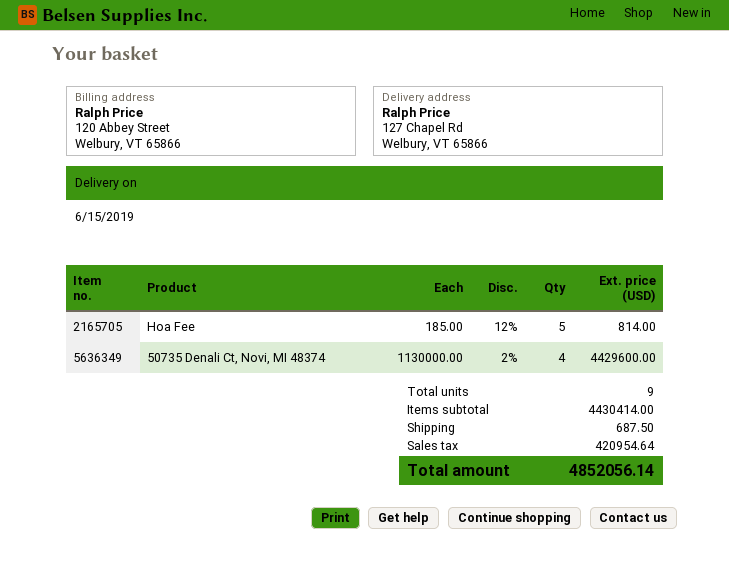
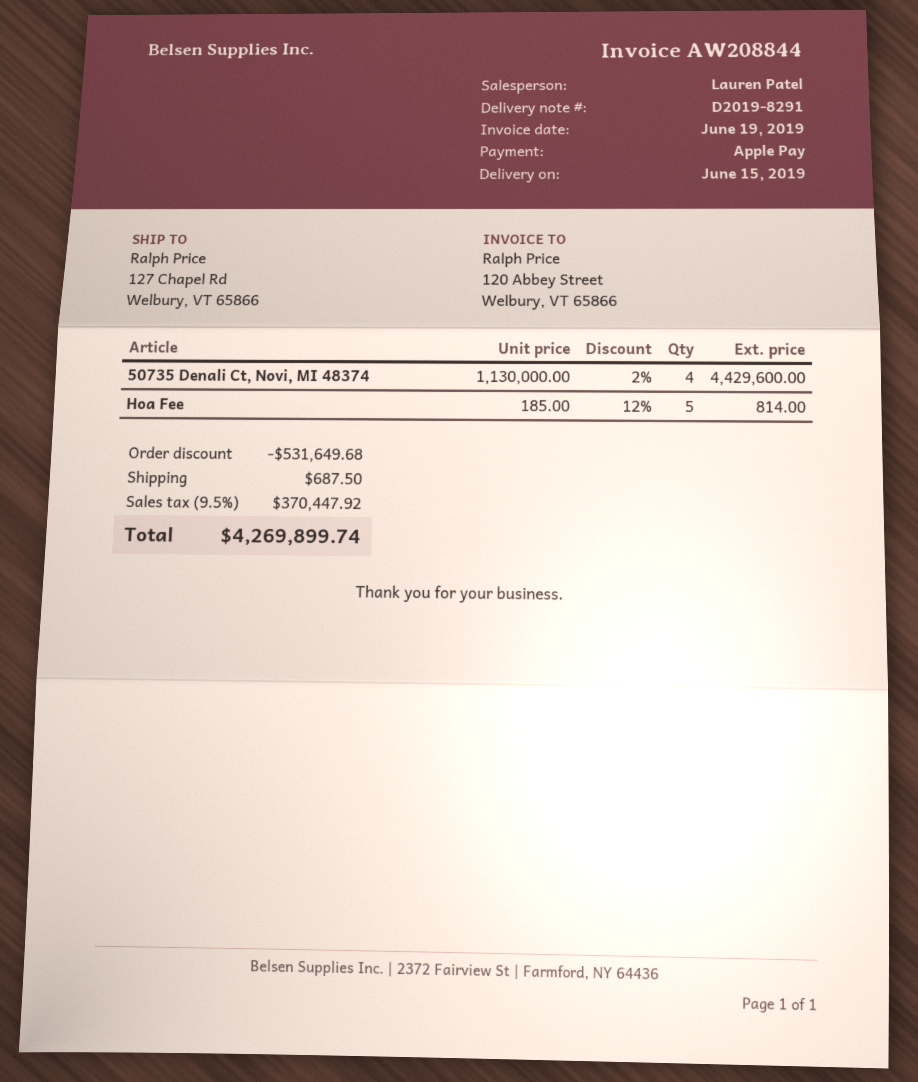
discount: none -> 531649.68
tax: 420954.64 -> 370447.92
total: 4852056.14 -> 4269899.74

